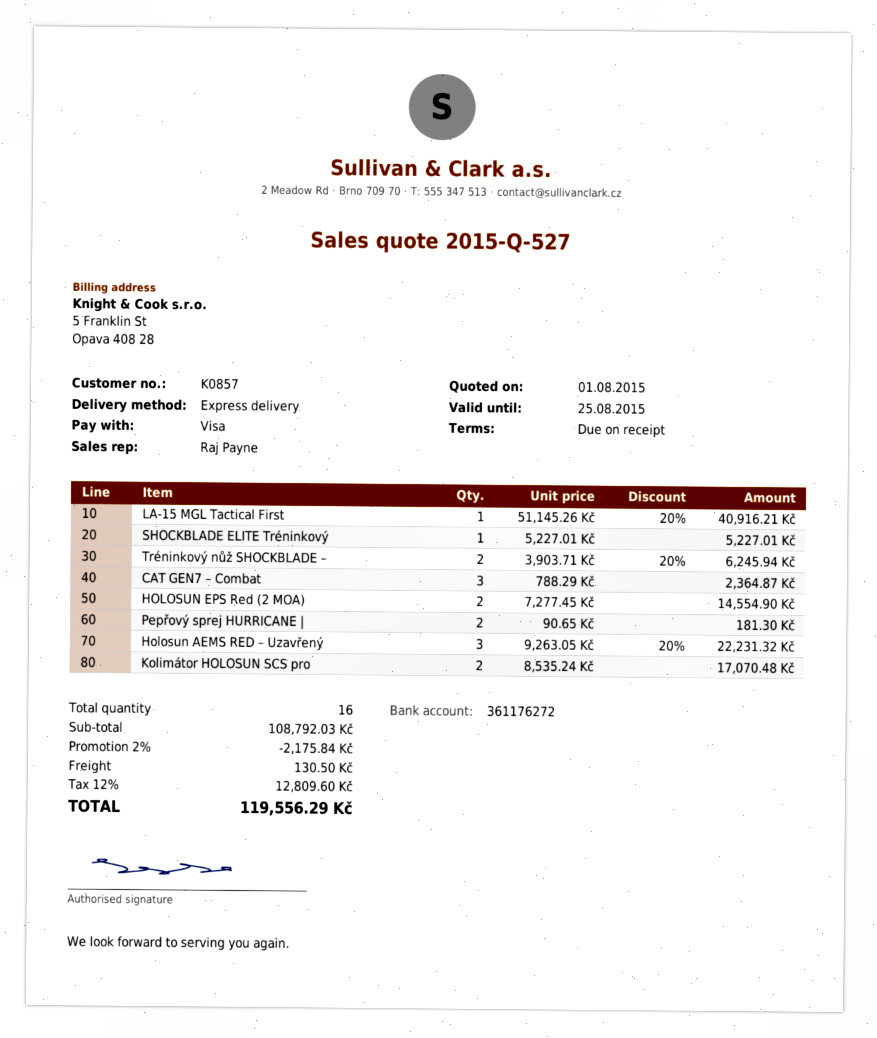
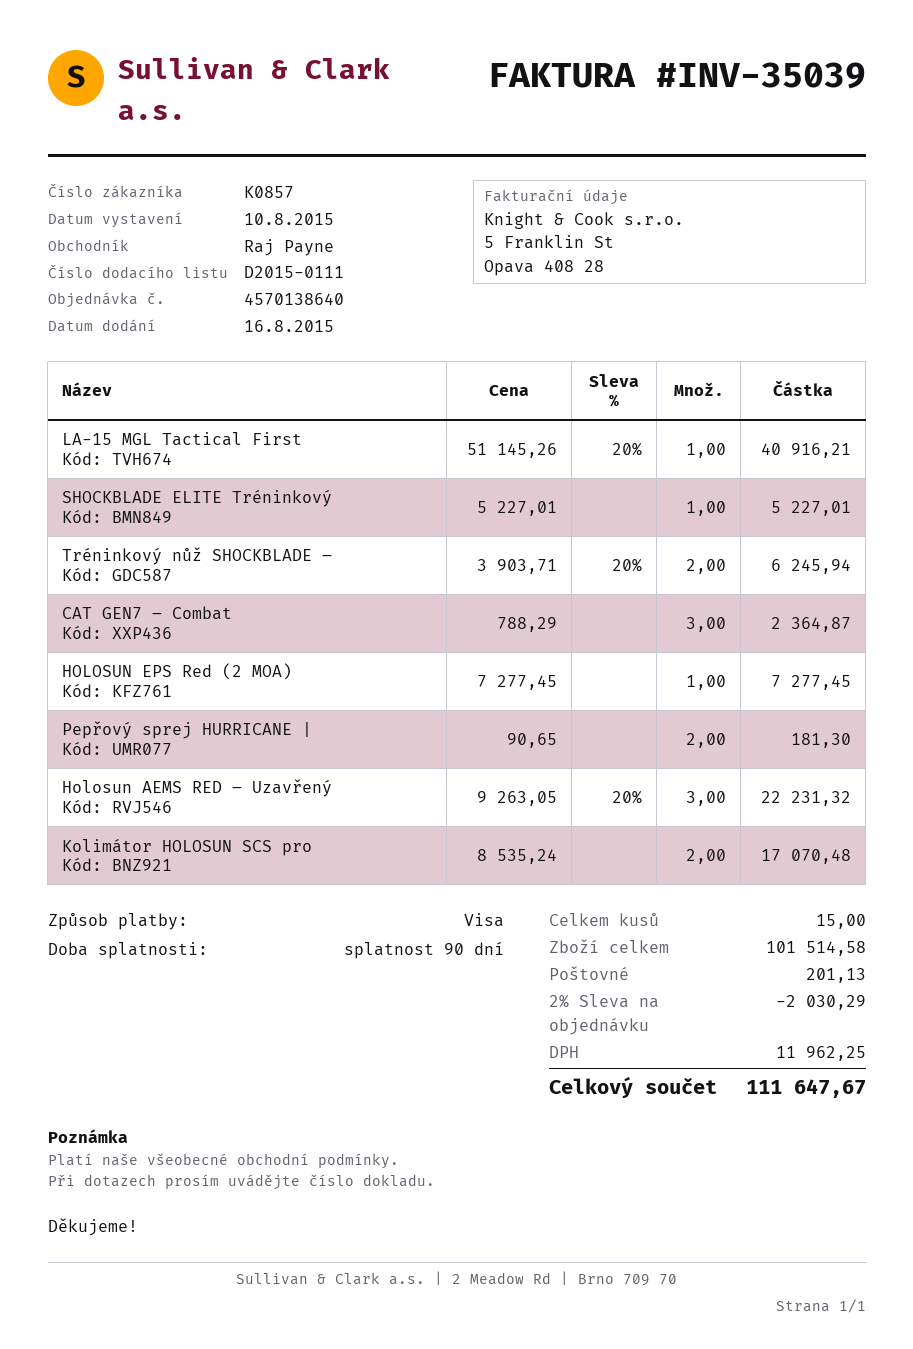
payment terms: on receipt -> 90 days
HOLOSUN EPS Red (2 MOA): 2 x 7277.45 = 14554.90 -> 1 x 7277.45 = 7277.45
total quantity: 16 -> 15
subtotal: 108792.03 -> 101514.58
discount: 2% = 2175.84 -> 2% = 2030.29
shipping: 130.50 -> 201.13
tax: 12809.60 -> 11962.25
total: 119556.29 -> 111647.67

